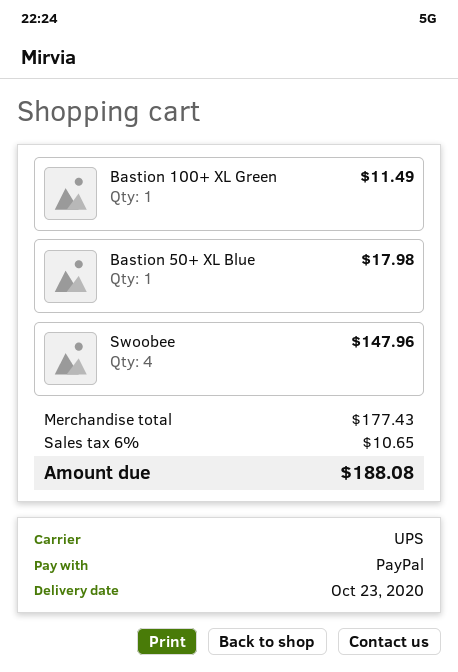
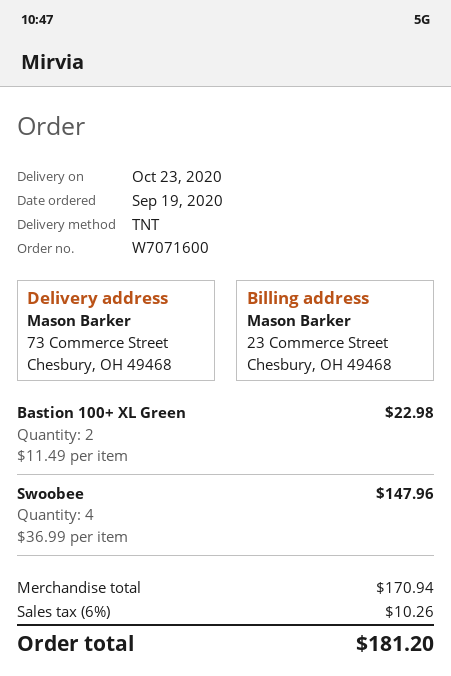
shipping method: UPS -> TNT
Bastion 100+ XL Green: 1 for 11.49 -> 2 for 22.98
Bastion 50+ XL Blue: 1 for 17.98 -> none
subtotal: 177.43 -> 170.94
tax: 6% = 10.65 -> 6% = 10.26
total: 188.08 -> 181.20

